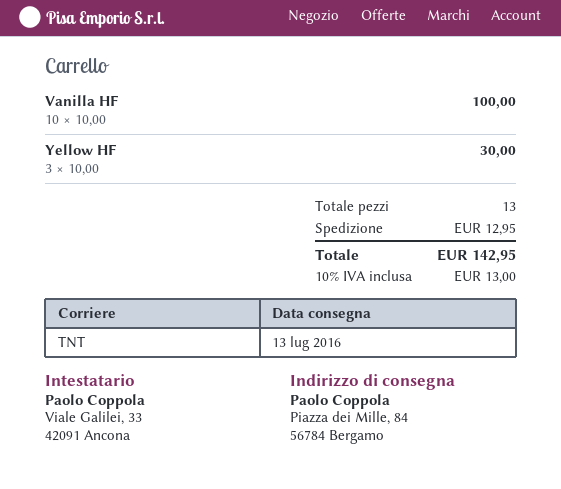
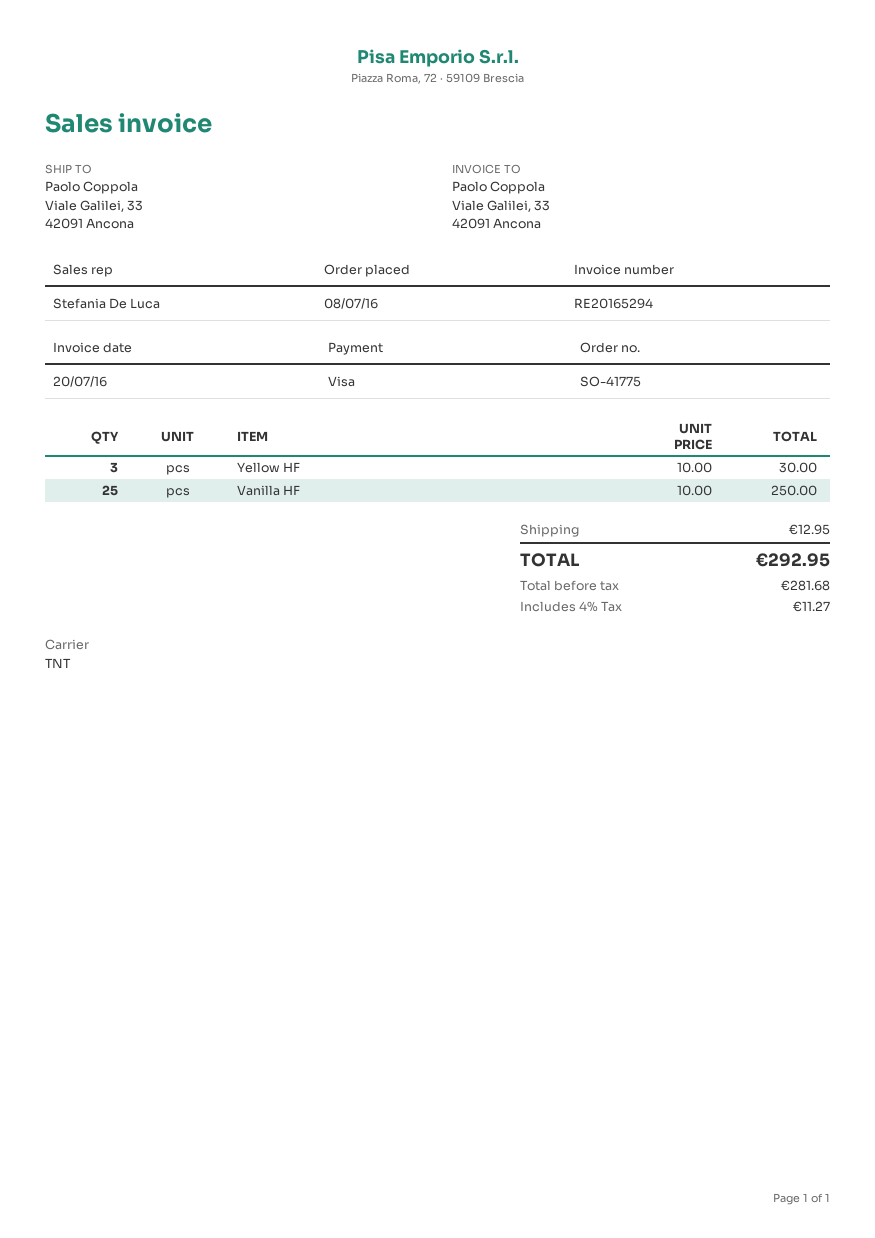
ship to: Piazza dei Mille, 84, 56784 Bergamo -> Viale Galilei, 33, 42091 Ancona
Vanilla HF: 10 x 10.00 = 100.00 -> 25 x 10.00 = 250.00
tax: 10% = 13.00 -> 4% = 11.27
total: 142.95 -> 292.95

